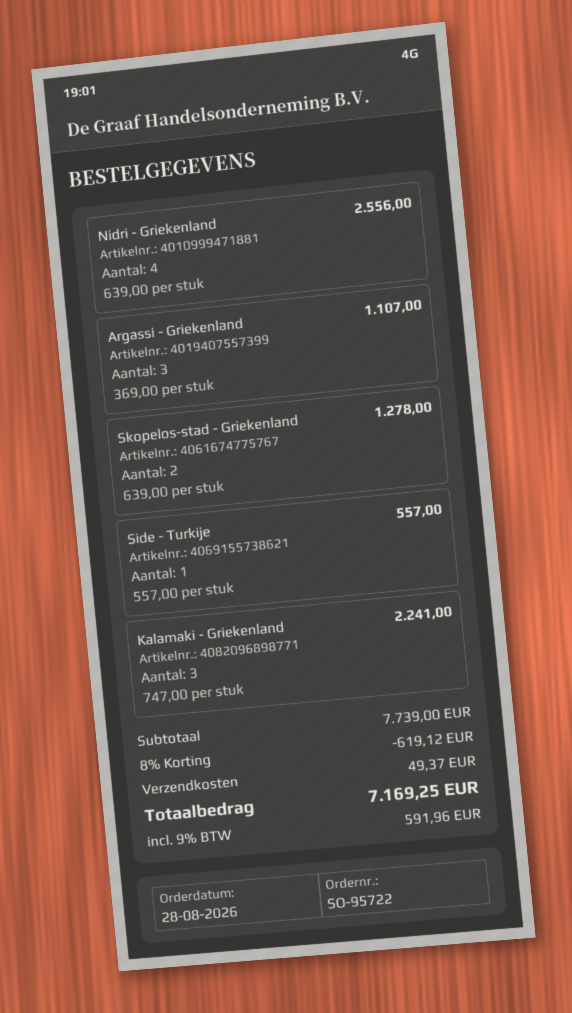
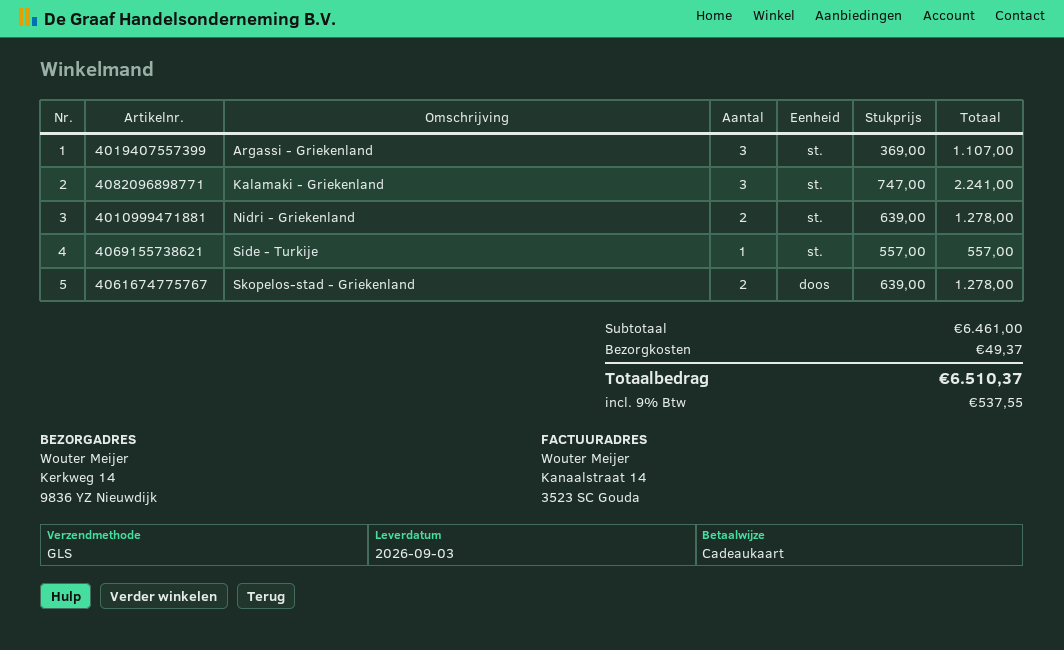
Nidri - Griekenland: 4 x 639.00 = 2556.00 -> 2 x 639.00 = 1278.00
subtotal: 7739.00 -> 6461.00
discount: 8% = 619.12 -> none
tax: 9% = 591.96 -> 9% = 537.55
total: 7169.25 -> 6510.37

